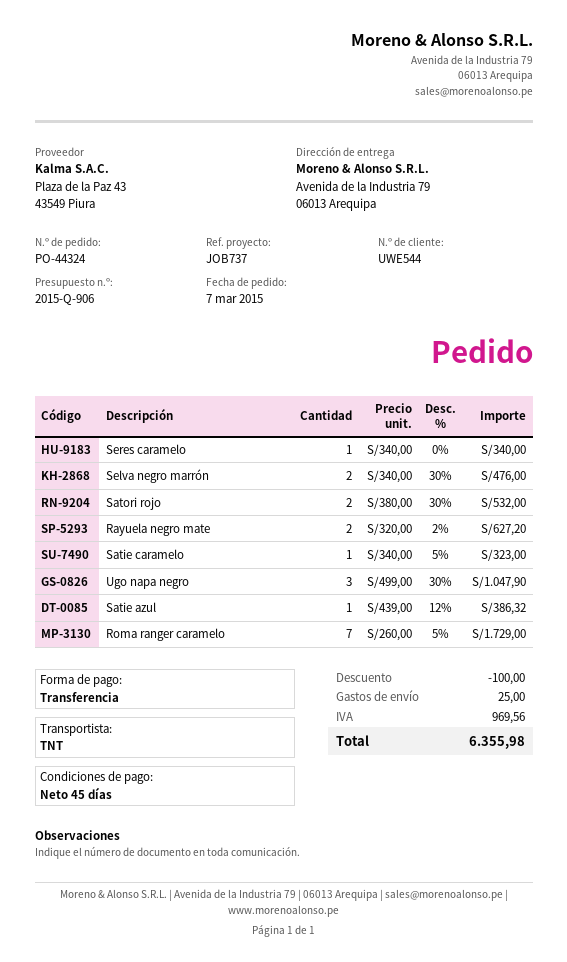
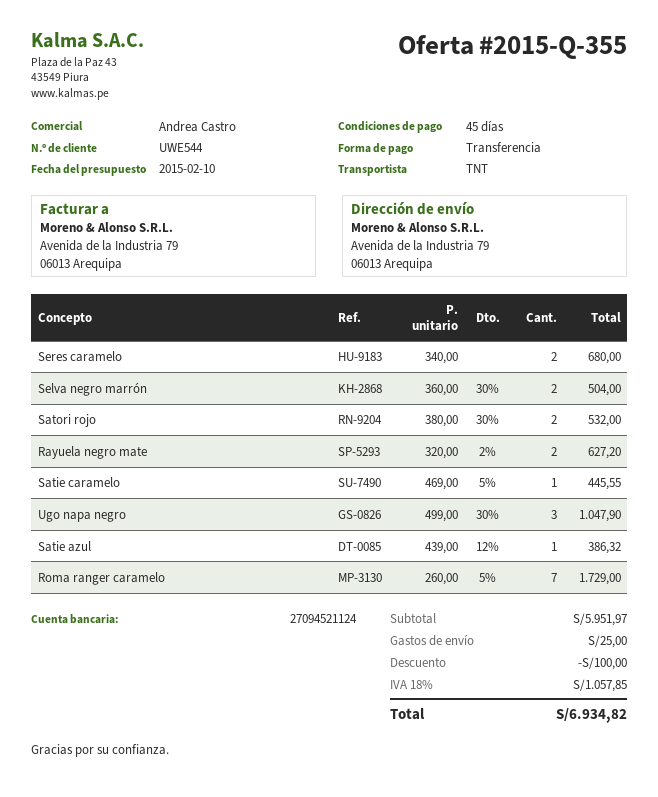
quote number: 2015-Q-906 -> 2015-Q-355
Seres caramelo: 1 x 340.00 = 340.00 -> 2 x 340.00 = 680.00
Selva negro marrón: 2 x 340.00 - 30% = 476.00 -> 2 x 360.00 - 30% = 504.00
Satie caramelo: 1 x 340.00 - 5% = 323.00 -> 1 x 469.00 - 5% = 445.55
tax: 969.56 -> 1057.85
total: 6355.98 -> 6934.82

